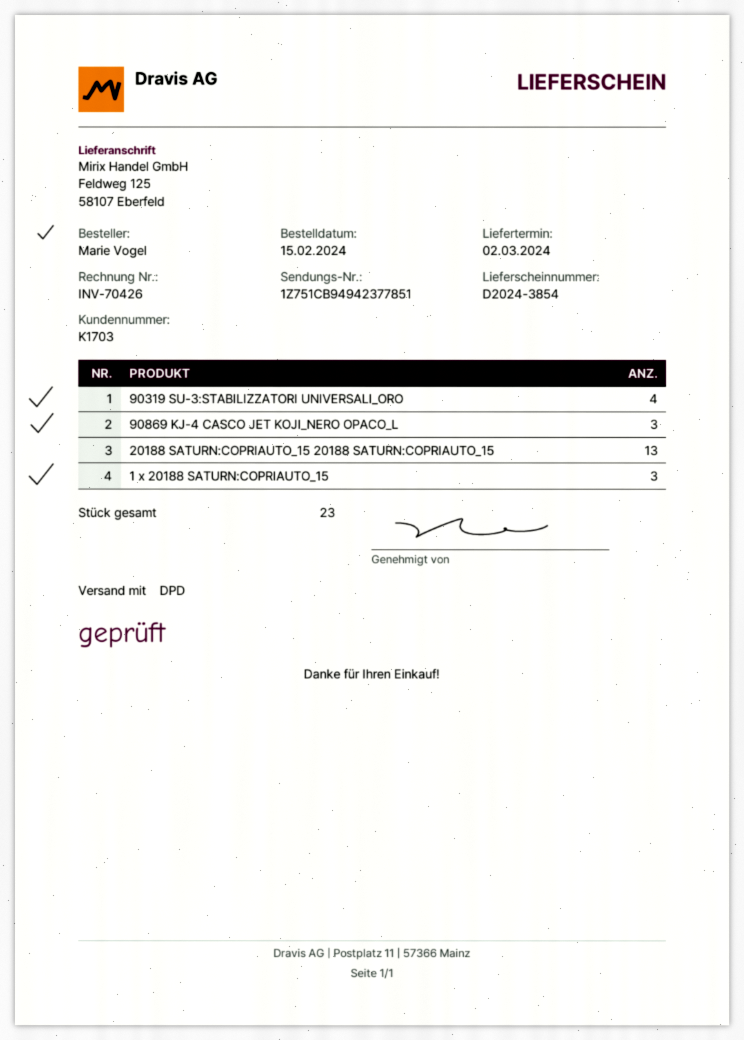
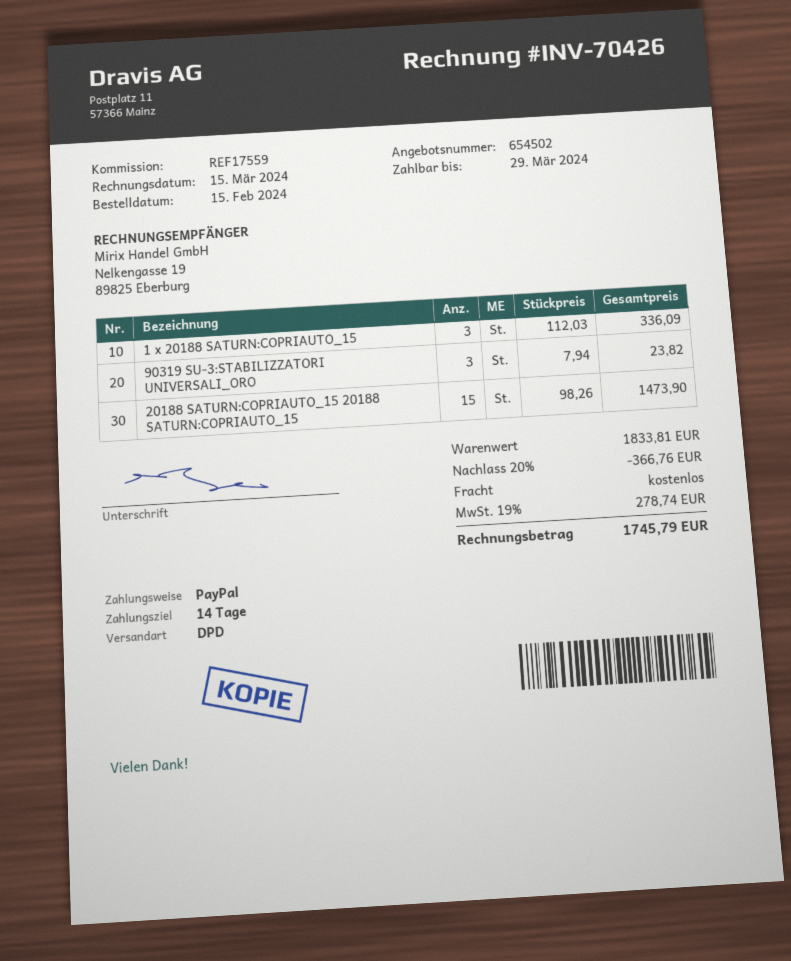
90319 SU-3:STABILIZZATORI UNIVERSALI_ORO: 4 -> 3
90869 KJ-4 CASCO JET KOJI_NERO OPACO_L: 3 -> none
20188 SATURN:COPRIAUTO_15 20188 SATURN:COPRIAUTO_15: 13 -> 15

